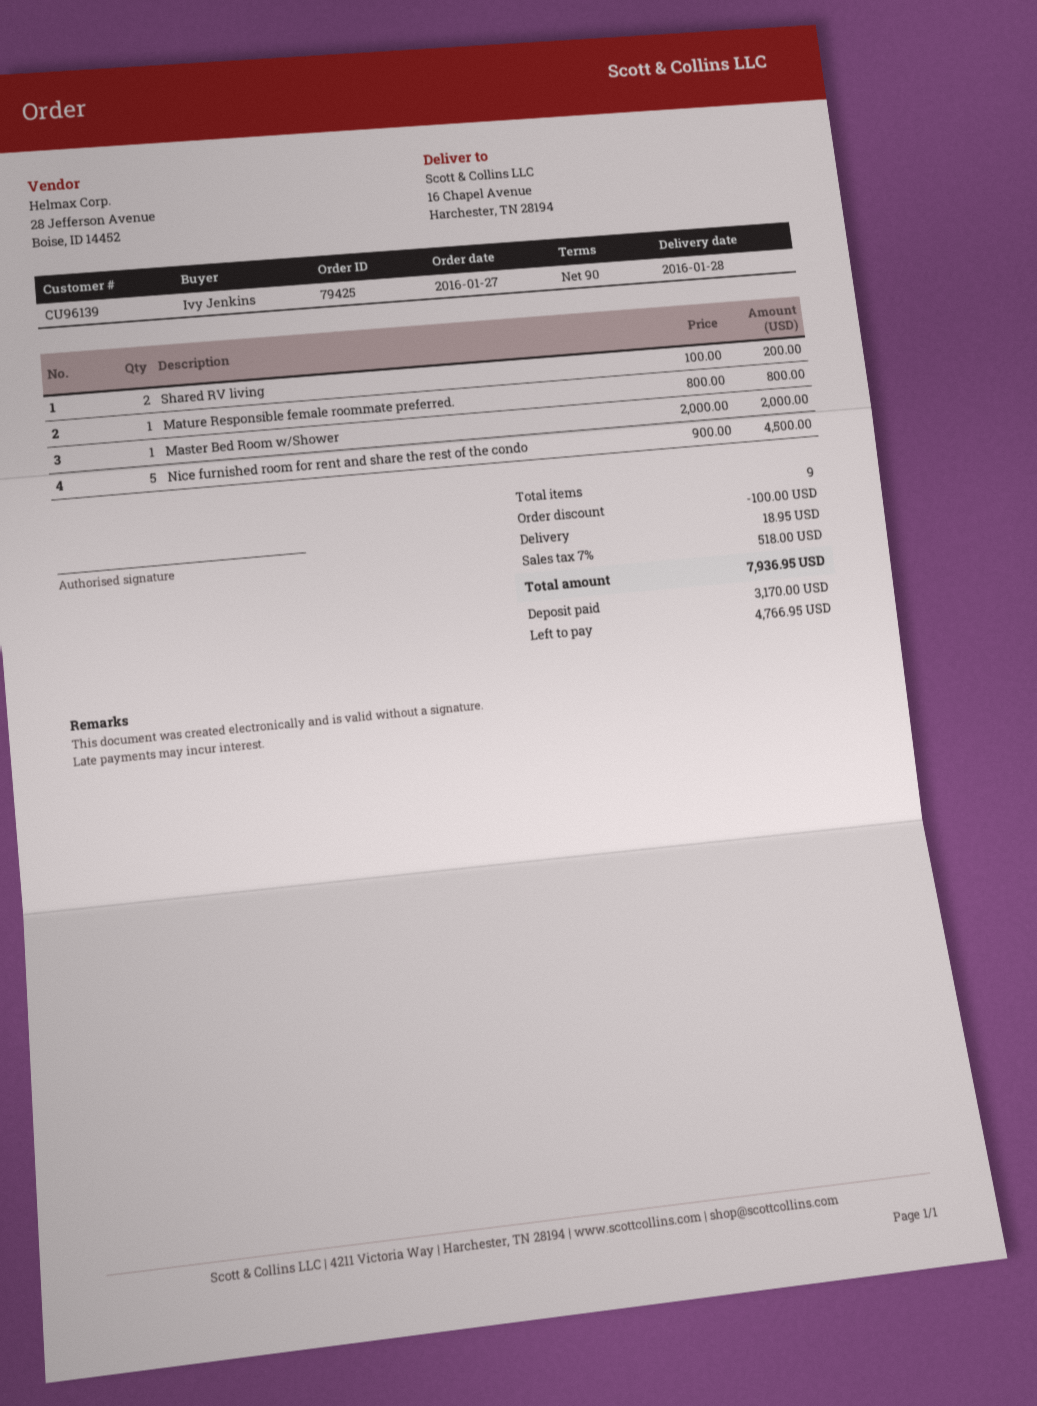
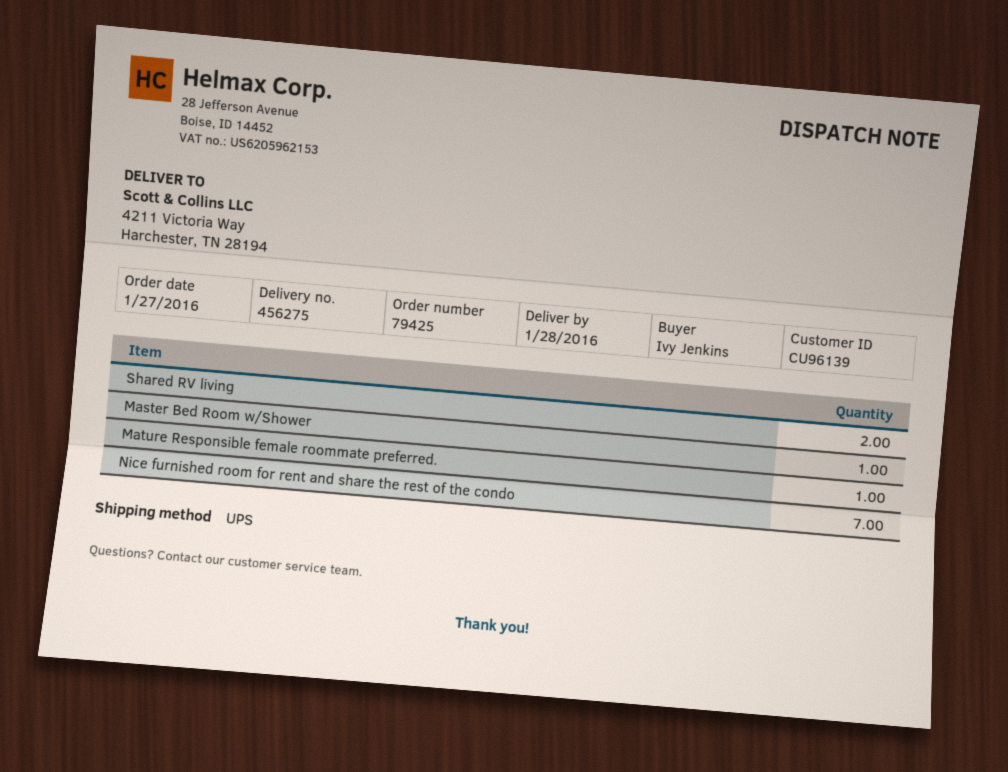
ship to: 16 Chapel Avenue, Harchester, TN 28194 -> 4211 Victoria Way, Harchester, TN 28194
Nice furnished room for rent and share the rest of the condo: 5 -> 7

